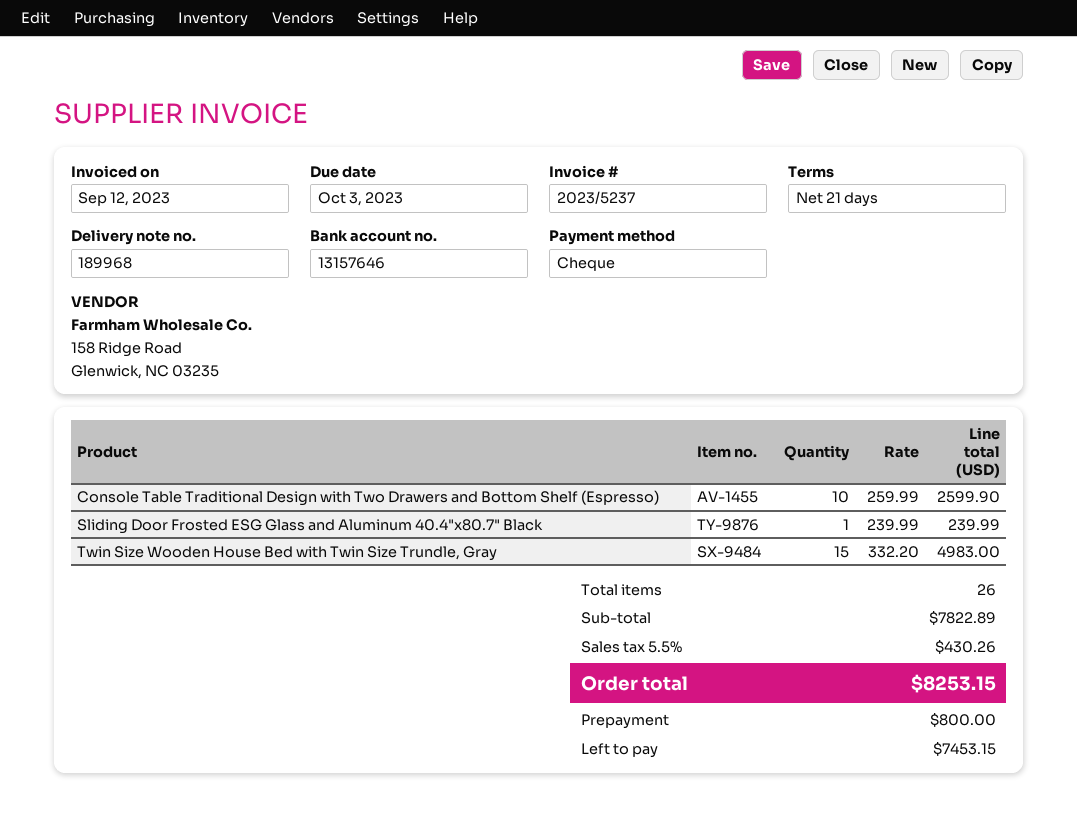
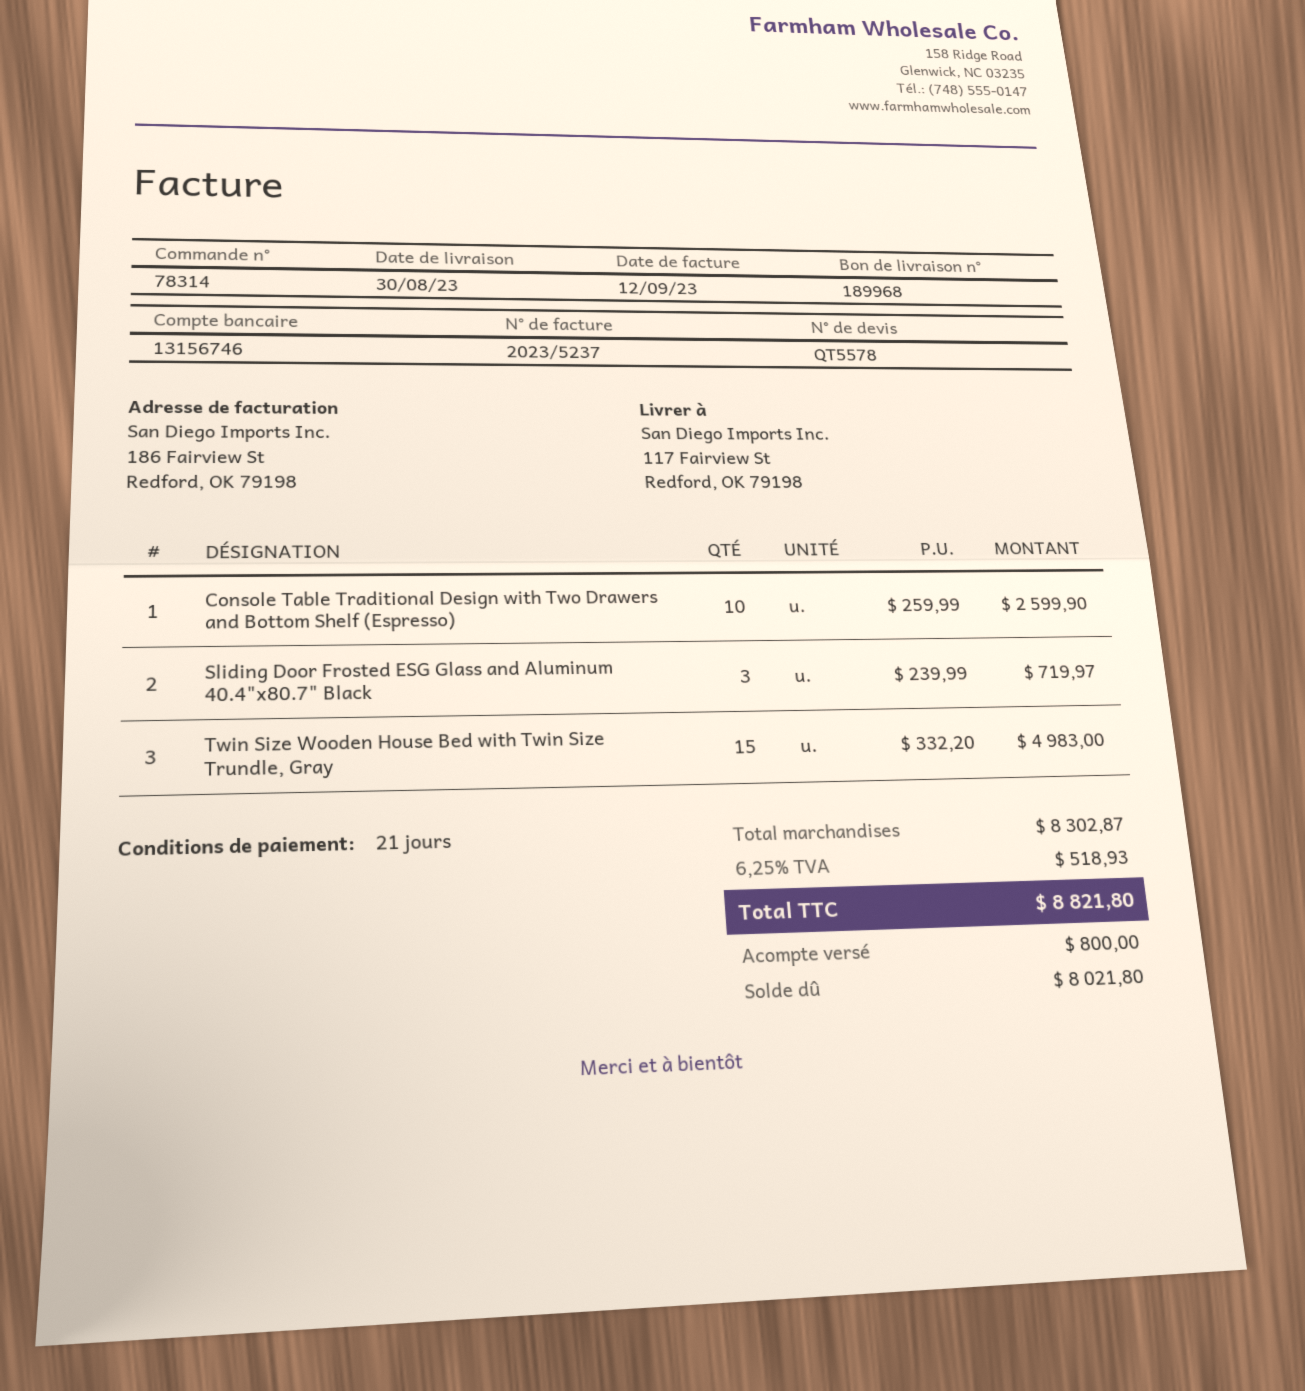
bank account: 13157646 -> 13156746
Sliding Door Frosted ESG Glass and Aluminum 40.4"x80.7" Black: 1 x 239.99 = 239.99 -> 3 x 239.99 = 719.97
subtotal: 7822.89 -> 8302.87
tax: 5.5% = 430.26 -> 6.25% = 518.93
total: 8253.15 -> 8821.80
balance: 7453.15 -> 8021.80

